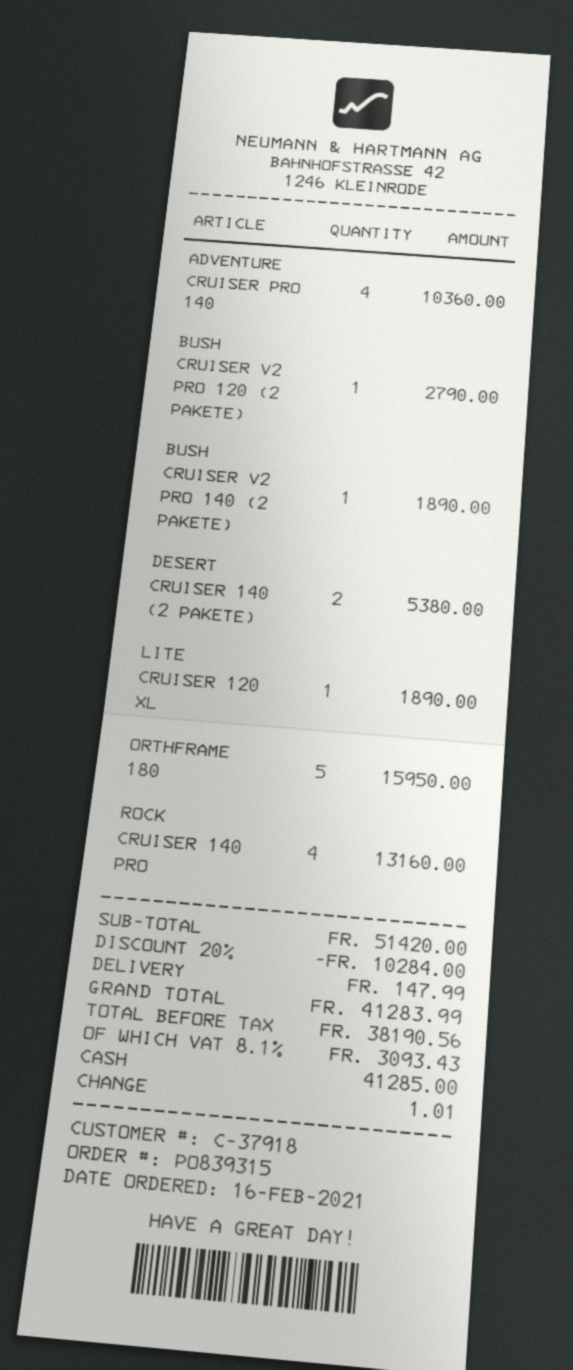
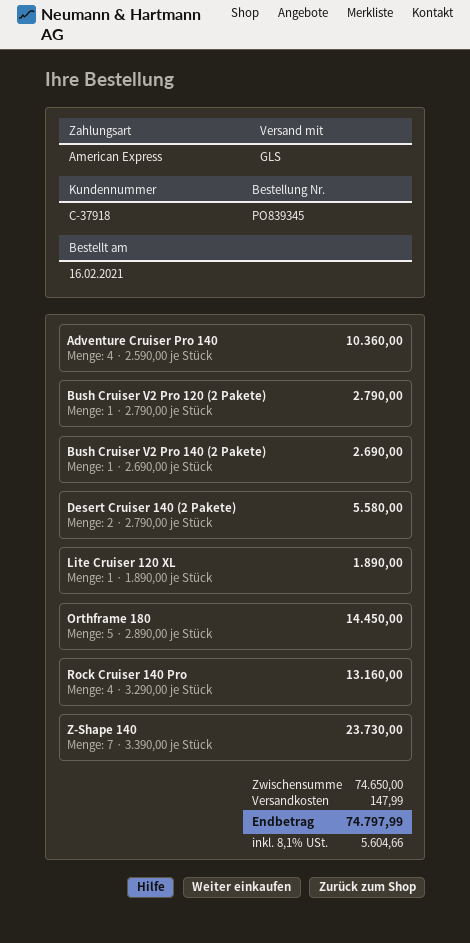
order number: PO839315 -> PO839345
payment method: cash -> American Express
BUSH CRUISER V2 PRO 140 (2 PAKETE): 1 for 1890.00 -> 1 for 2690.00
DESERT CRUISER 140 (2 PAKETE): 2 for 5380.00 -> 2 for 5580.00
ORTHFRAME 180: 5 for 15950.00 -> 5 for 14450.00
Z-Shape 140: none -> 7 for 23730.00
subtotal: 51420.00 -> 74650.00
discount: 20% = 10284.00 -> none
tax: 8.1% = 3093.43 -> 8.1% = 5604.66
total: 41283.99 -> 74797.99

